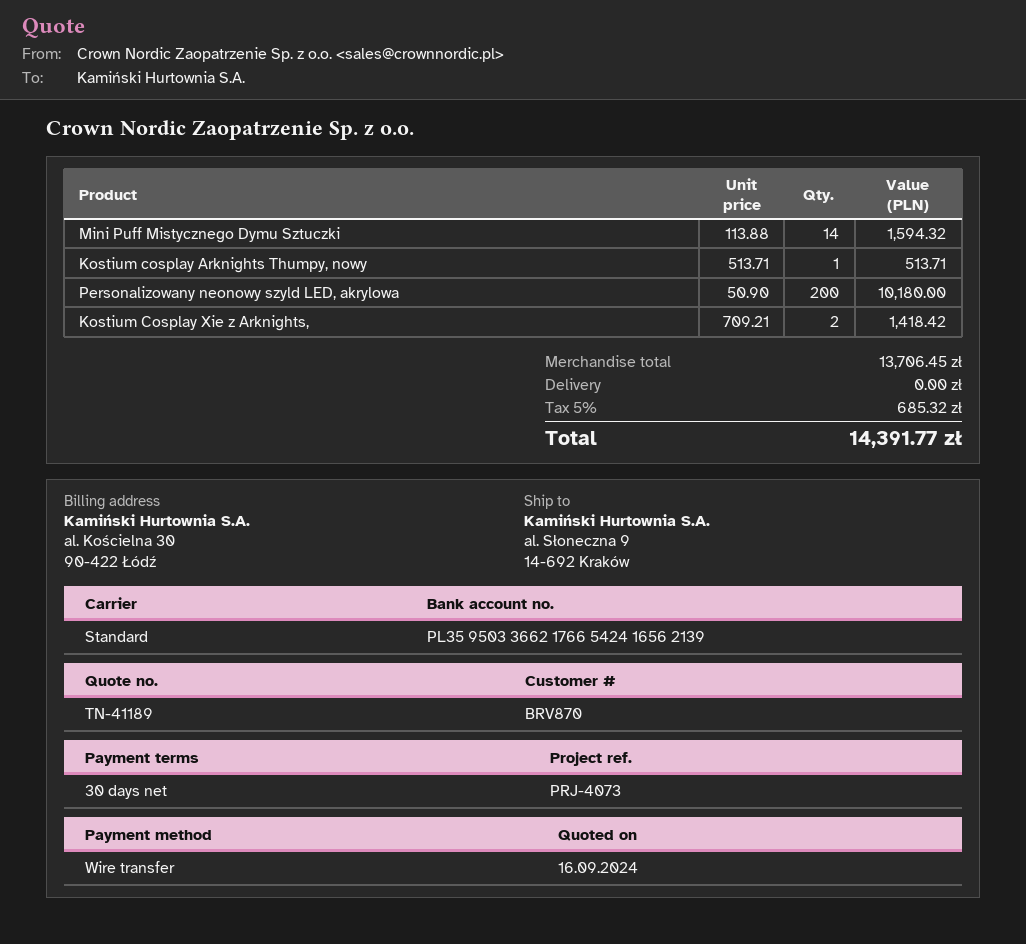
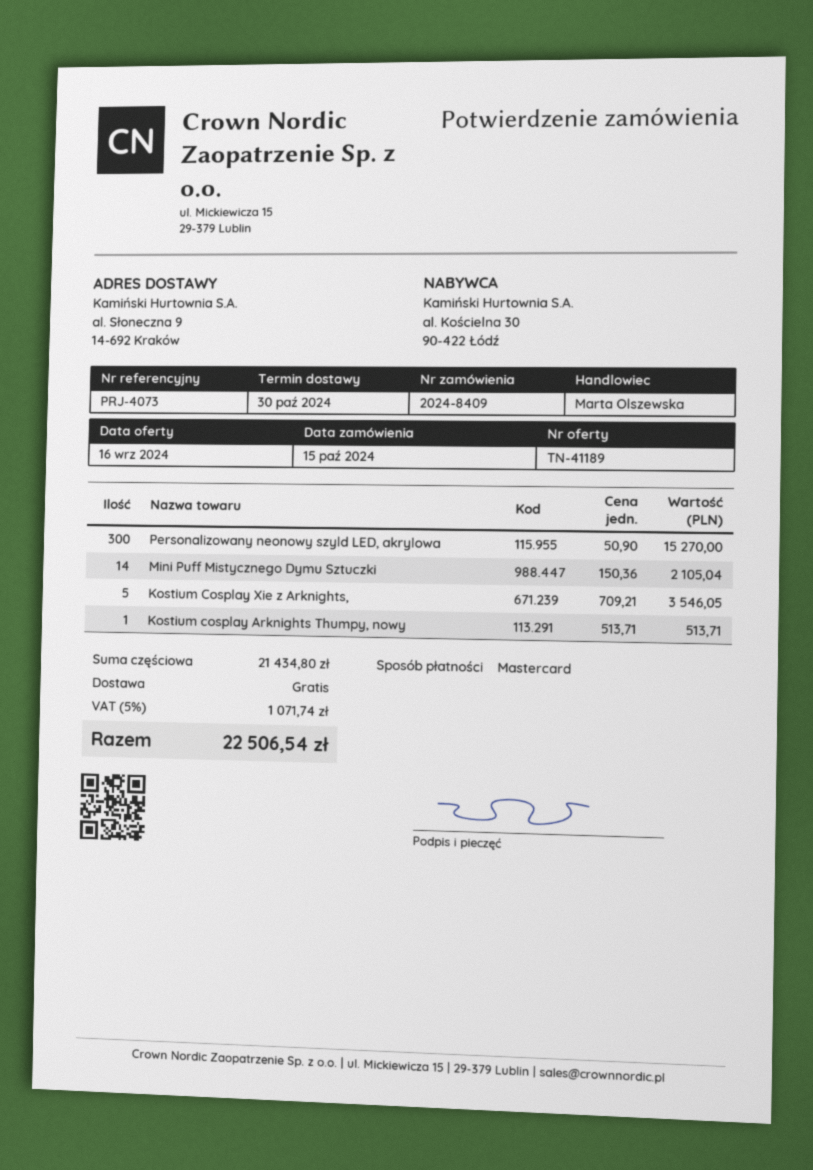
payment method: bank transfer -> Mastercard
Mini Puff Mistycznego Dymu Sztuczki: 14 x 113.88 = 1594.32 -> 14 x 150.36 = 2105.04
Personalizowany neonowy szyld LED, akrylowa: 200 x 50.90 = 10180.00 -> 300 x 50.90 = 15270.00
Kostium Cosplay Xie z Arknights,: 2 x 709.21 = 1418.42 -> 5 x 709.21 = 3546.05
subtotal: 13706.45 -> 21434.80
tax: 5% = 685.32 -> 5% = 1071.74
total: 14391.77 -> 22506.54

